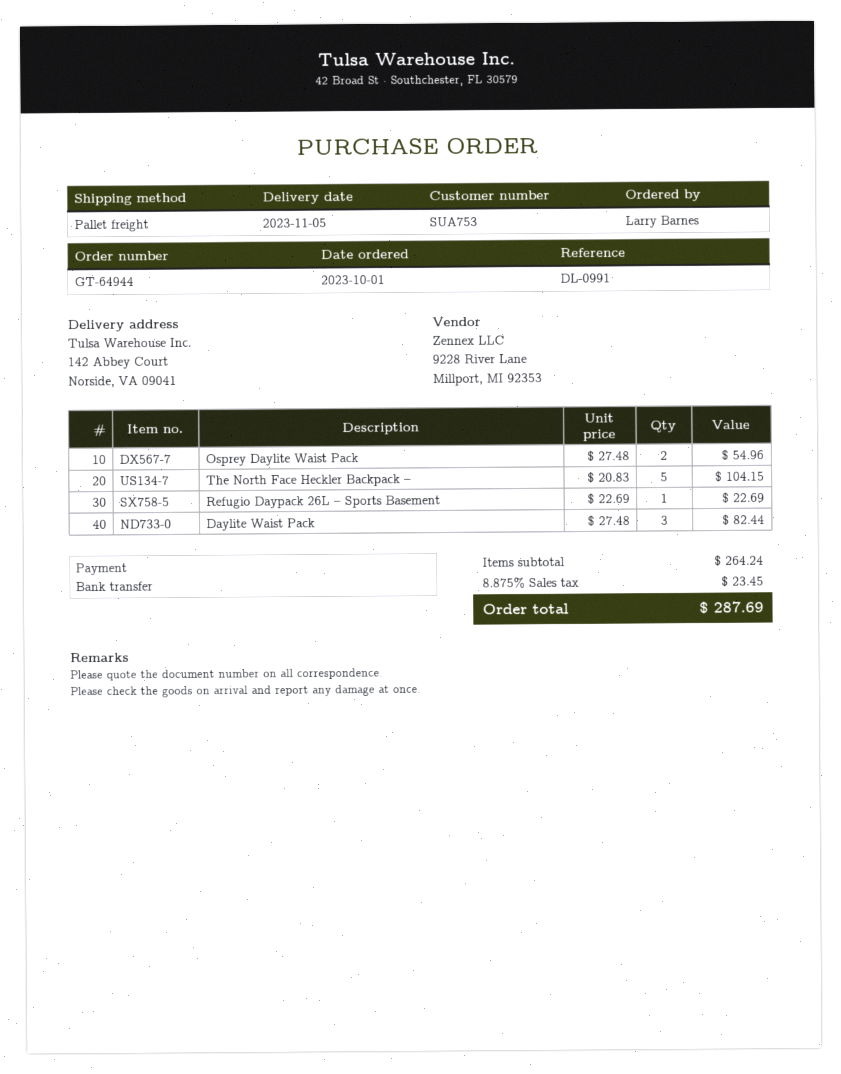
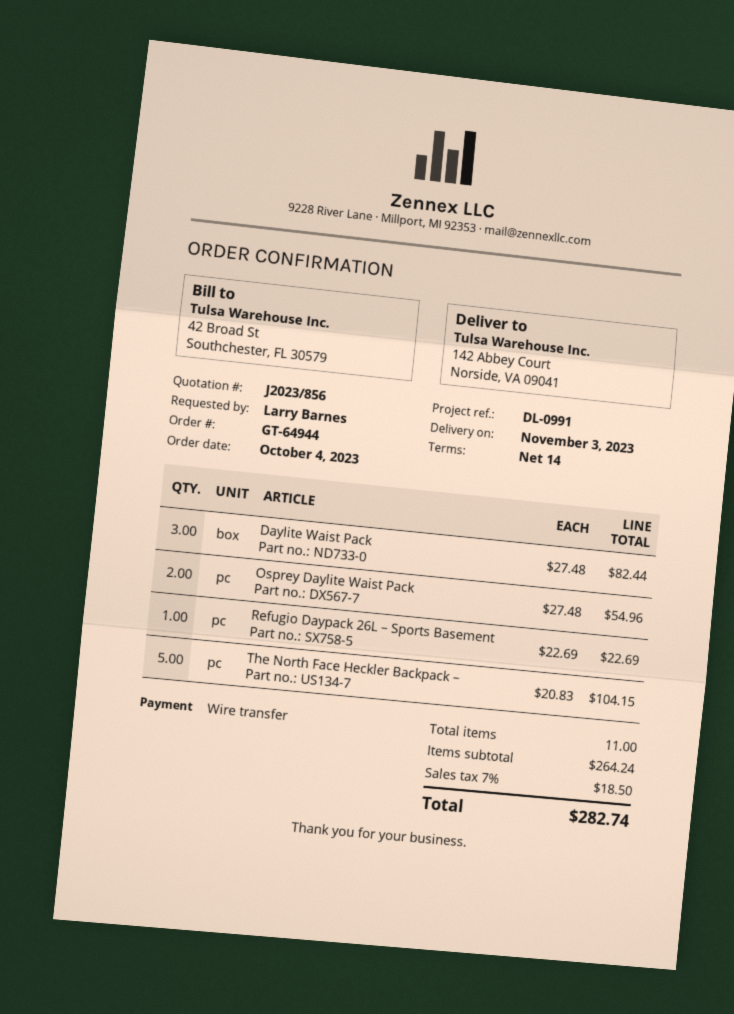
order date: 2023-10-01 -> 2023-10-04
delivery date: 2023-11-05 -> 2023-11-03
tax: 8.875% = 23.45 -> 7% = 18.50
total: 287.69 -> 282.74

